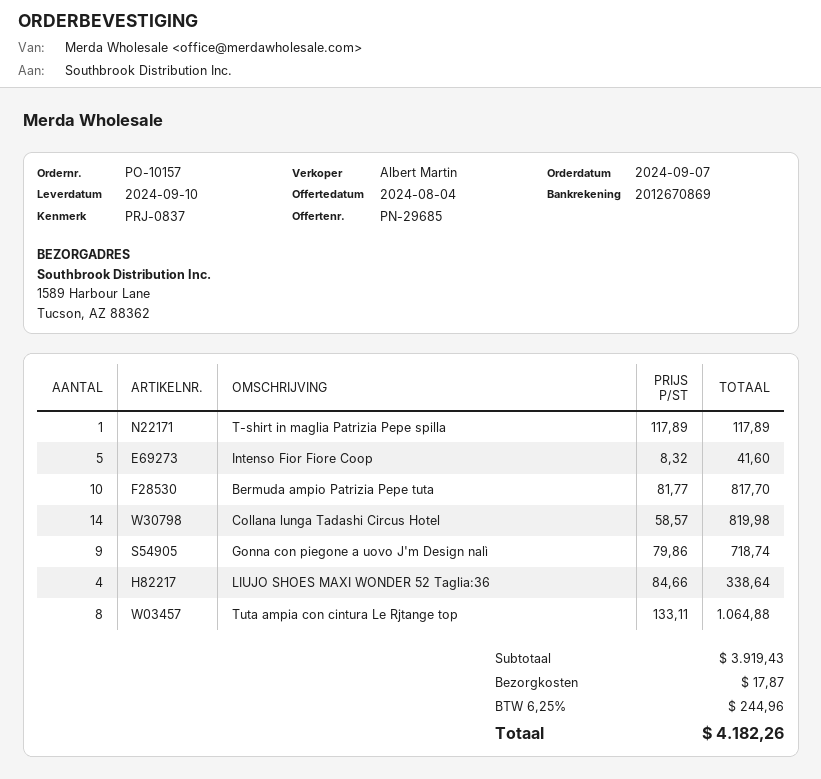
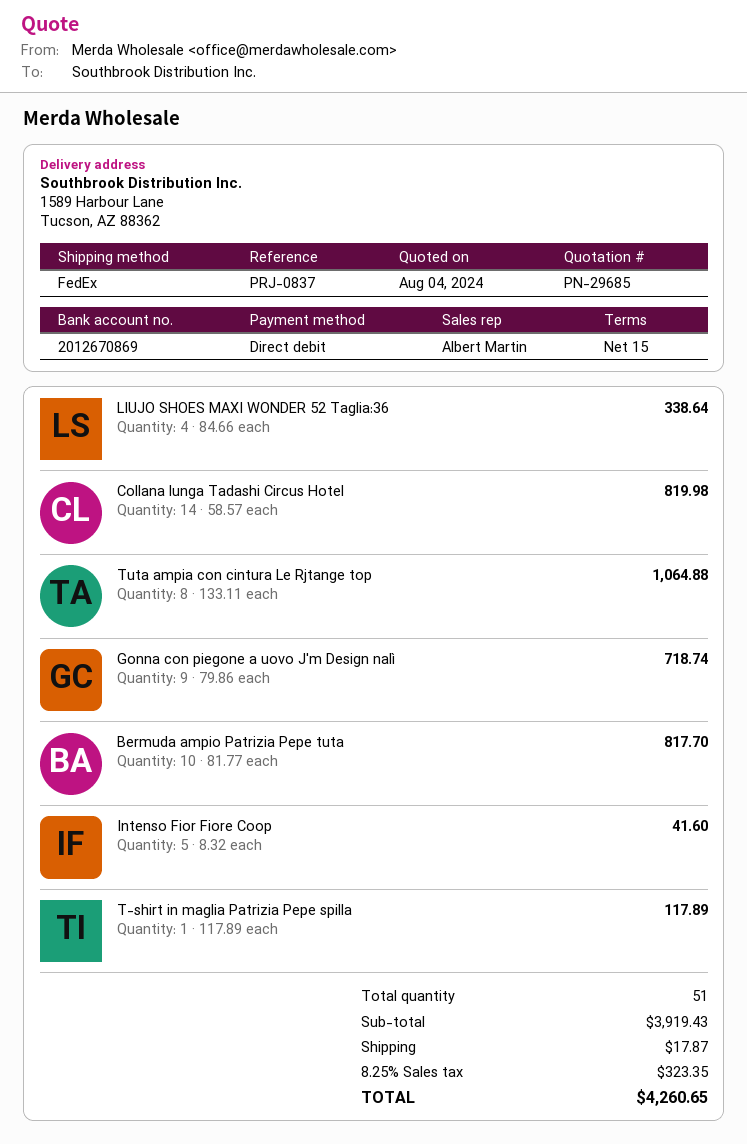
tax: 6.25% = 244.96 -> 8.25% = 323.35
total: 4182.26 -> 4260.65

